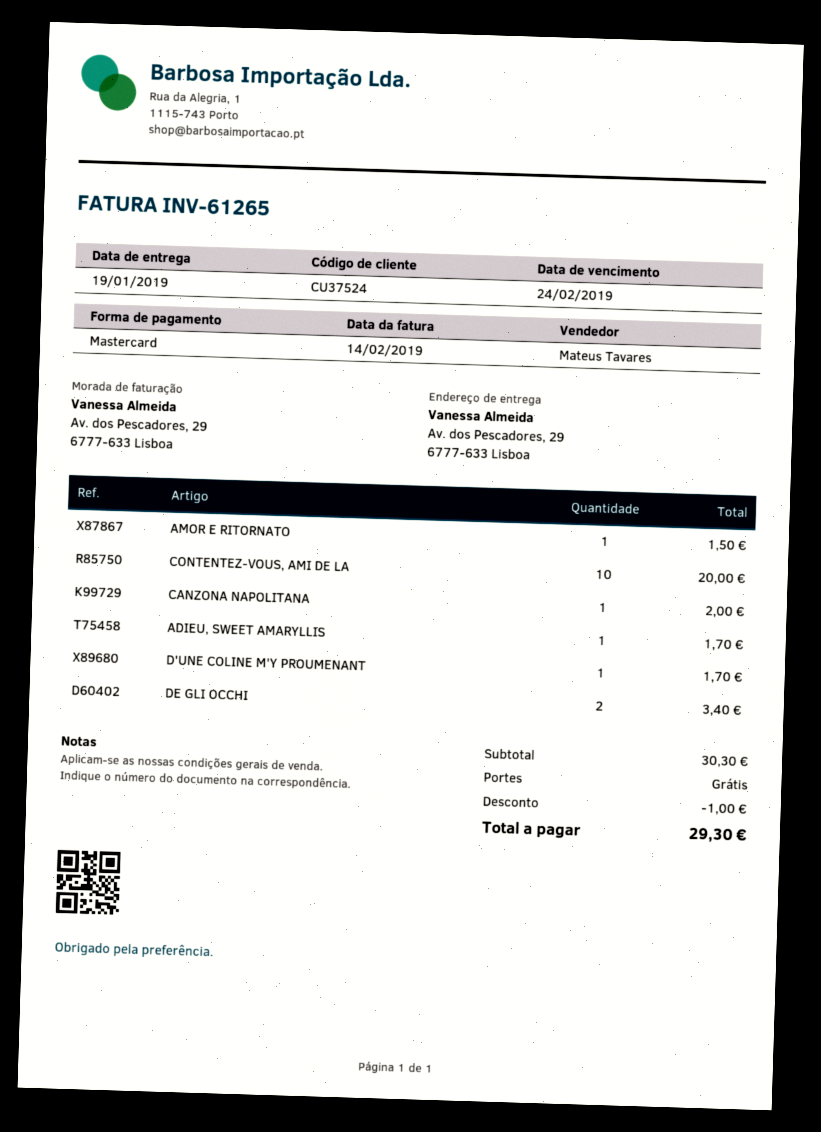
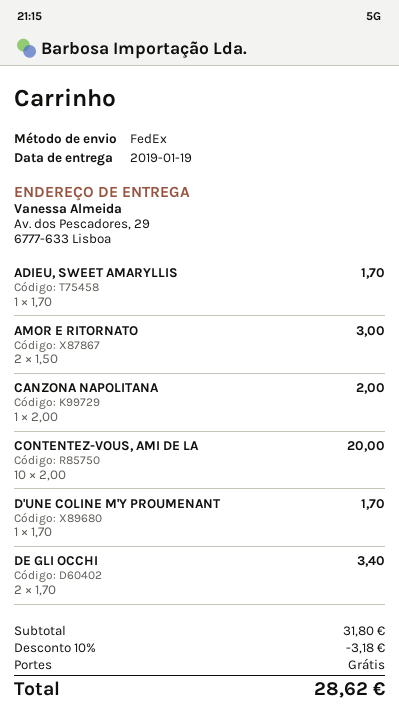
AMOR E RITORNATO: 1 for 1.50 -> 2 for 3.00
subtotal: 30.30 -> 31.80
discount: 1.00 -> 3.18
total: 29.30 -> 28.62

